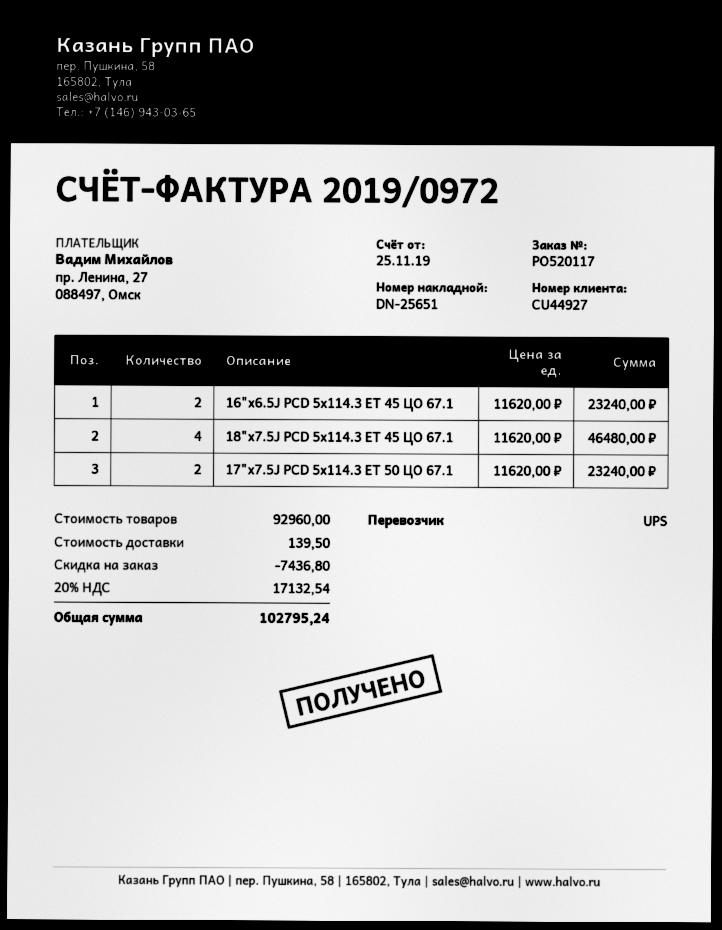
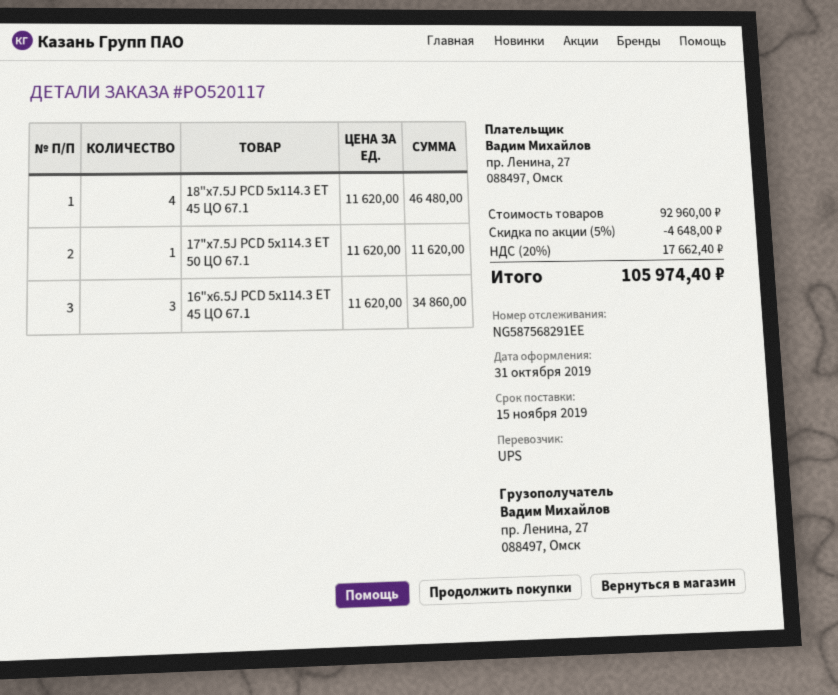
16"x6.5J PCD 5x114.3 ЕТ 45 ЦО 67.1: 2 x 11620.00 = 23240.00 -> 3 x 11620.00 = 34860.00
17"x7.5J PCD 5x114.3 ЕТ 50 ЦО 67.1: 2 x 11620.00 = 23240.00 -> 1 x 11620.00 = 11620.00
discount: 7436.80 -> 4648.00
shipping: 139.50 -> none
tax: 20% = 17132.54 -> 20% = 17662.40
total: 102795.24 -> 105974.40

